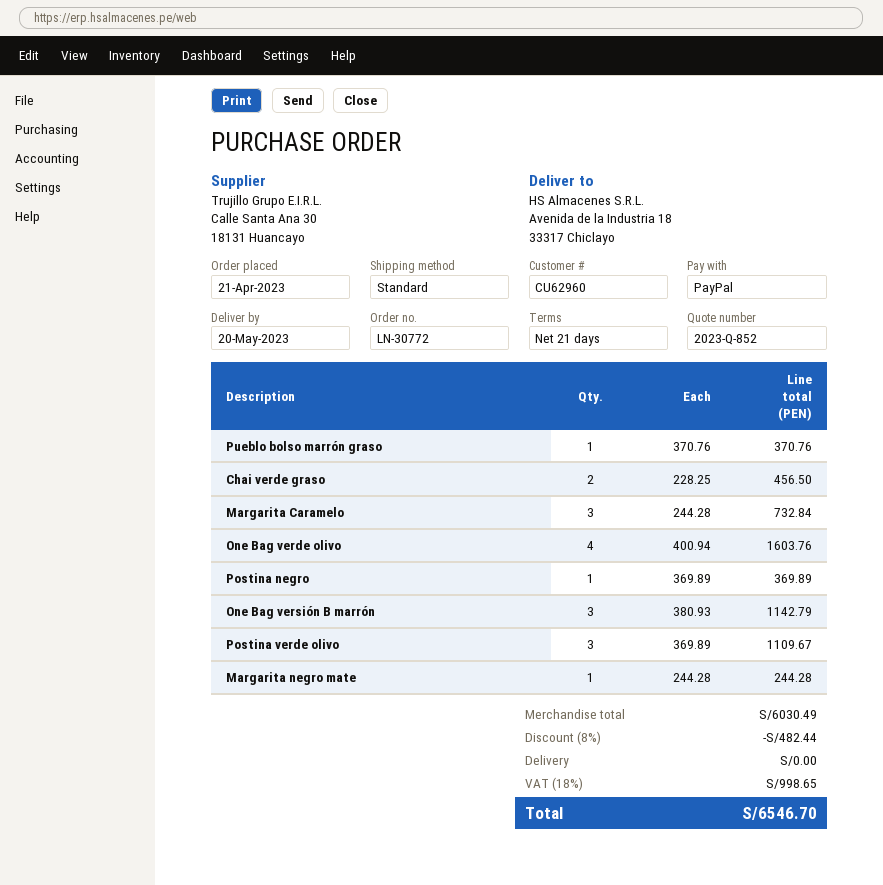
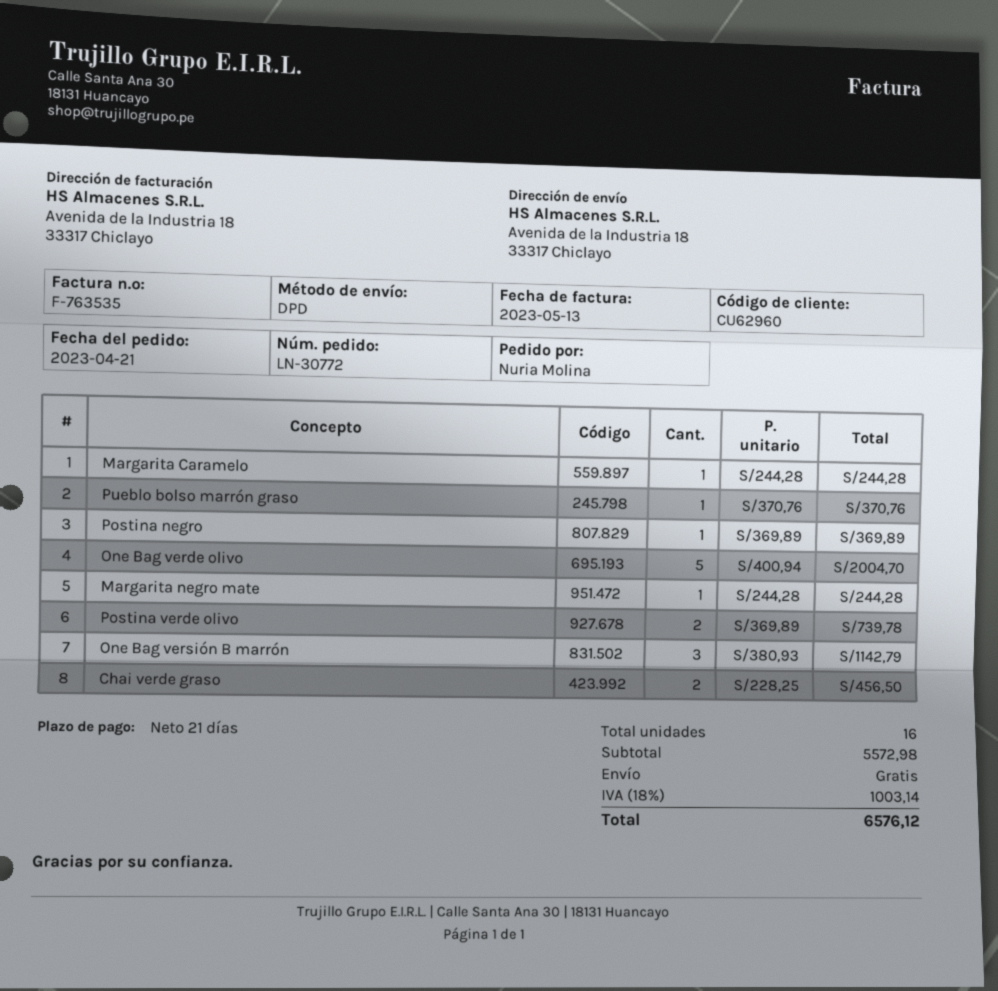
shipping method: standard -> DPD
Margarita Caramelo: 3 x 244.28 = 732.84 -> 1 x 244.28 = 244.28
One Bag verde olivo: 4 x 400.94 = 1603.76 -> 5 x 400.94 = 2004.70
Postina verde olivo: 3 x 369.89 = 1109.67 -> 2 x 369.89 = 739.78
subtotal: 6030.49 -> 5572.98
discount: 8% = 482.44 -> none
tax: 18% = 998.65 -> 18% = 1003.14
total: 6546.70 -> 6576.12

